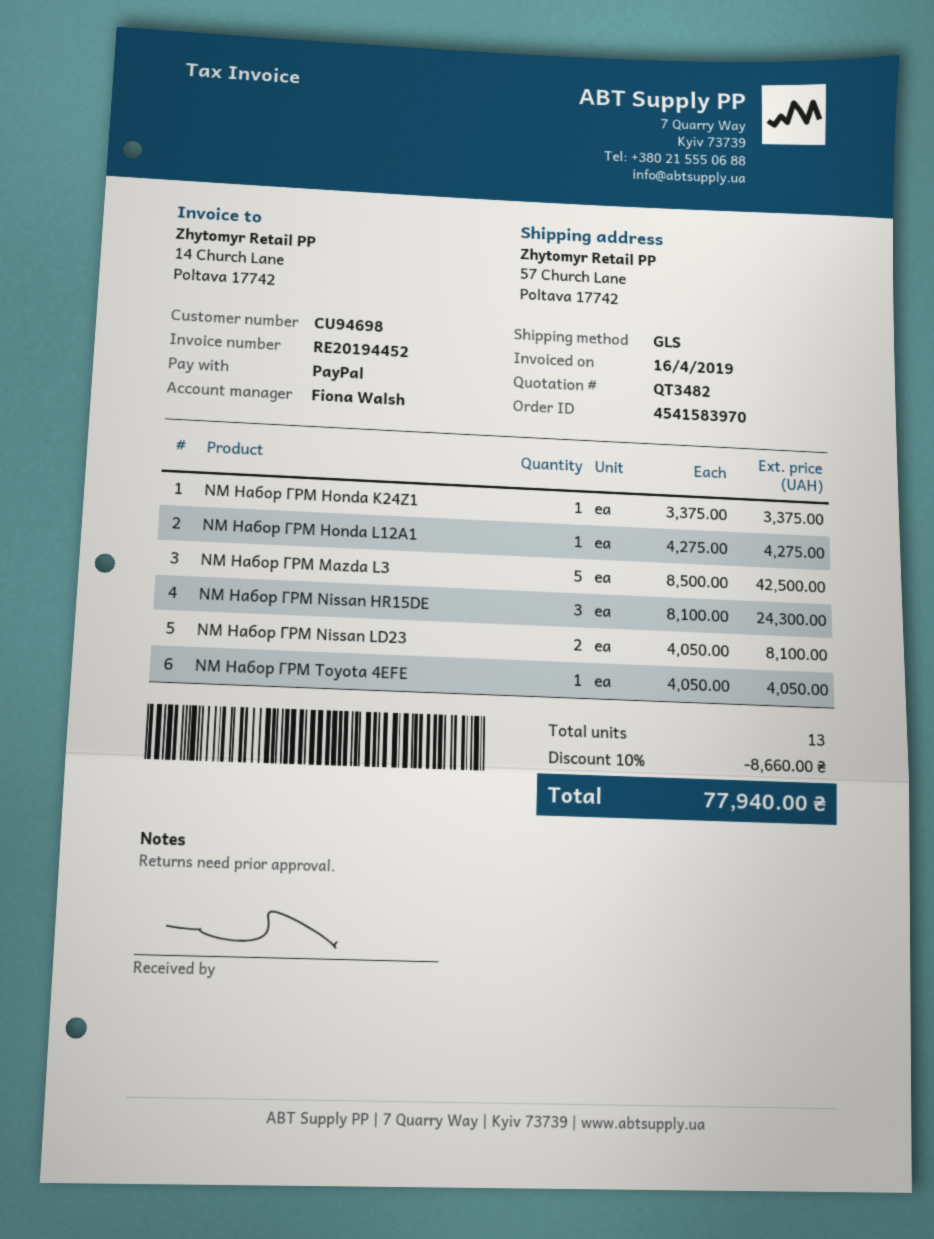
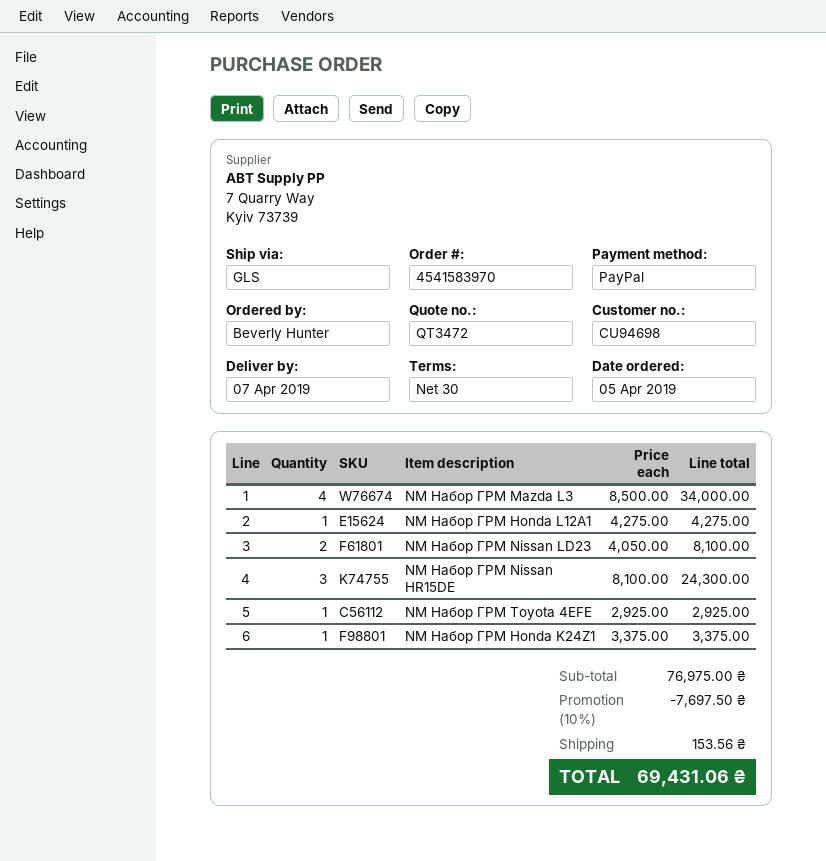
quote number: QT3482 -> QT3472
NM Набор ГРМ Mazda L3: 5 x 8500.00 = 42500.00 -> 4 x 8500.00 = 34000.00
NM Набор ГРМ Toyota 4EFE: 1 x 4050.00 = 4050.00 -> 1 x 2925.00 = 2925.00
discount: 10% = 8660.00 -> 10% = 7697.50
shipping: none -> 153.56
total: 77940.00 -> 69431.06

